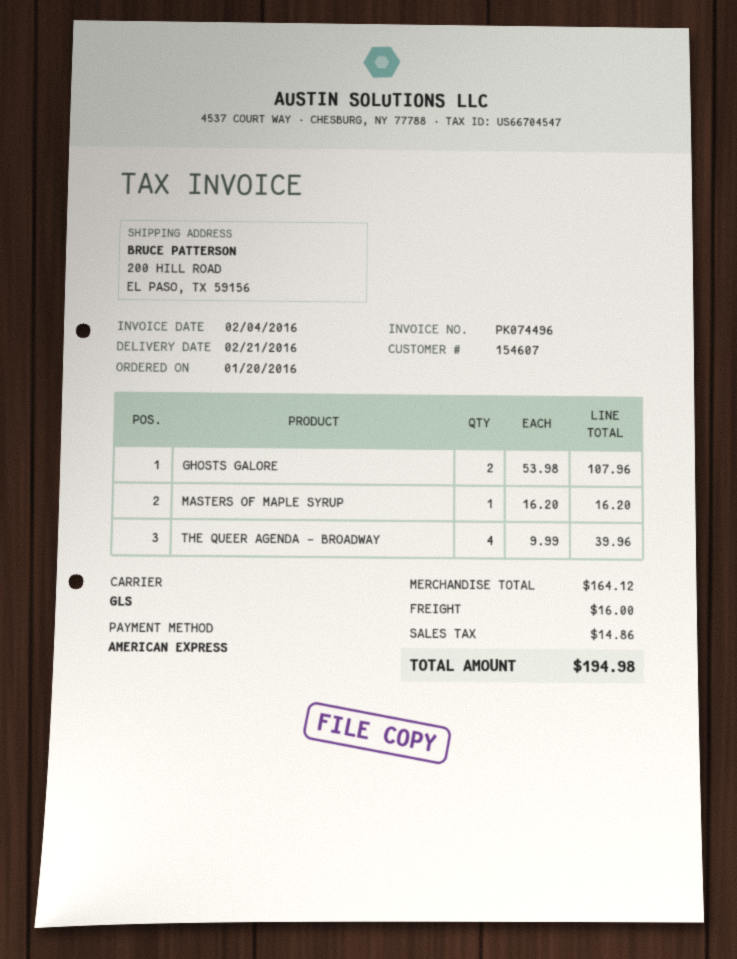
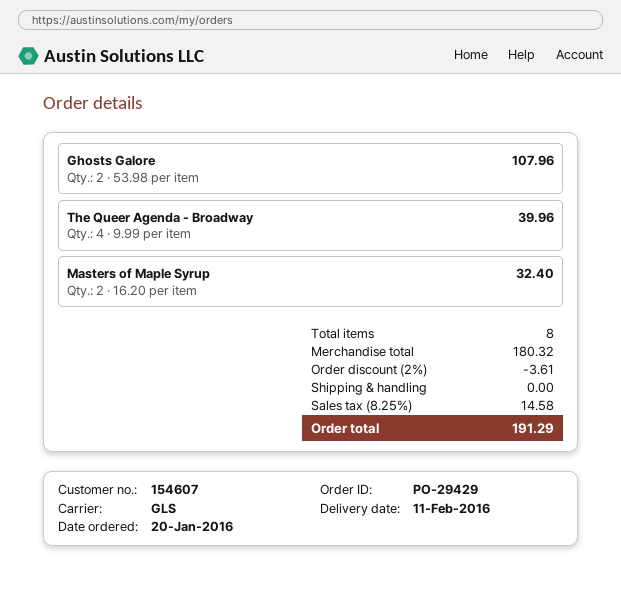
delivery date: 2016-02-21 -> 2016-02-11
MASTERS OF MAPLE SYRUP: 1 x 16.20 = 16.20 -> 2 x 16.20 = 32.40
subtotal: 164.12 -> 180.32
discount: none -> 2% = 3.61
shipping: 16.00 -> 0.00
tax: 14.86 -> 14.58
total: 194.98 -> 191.29

